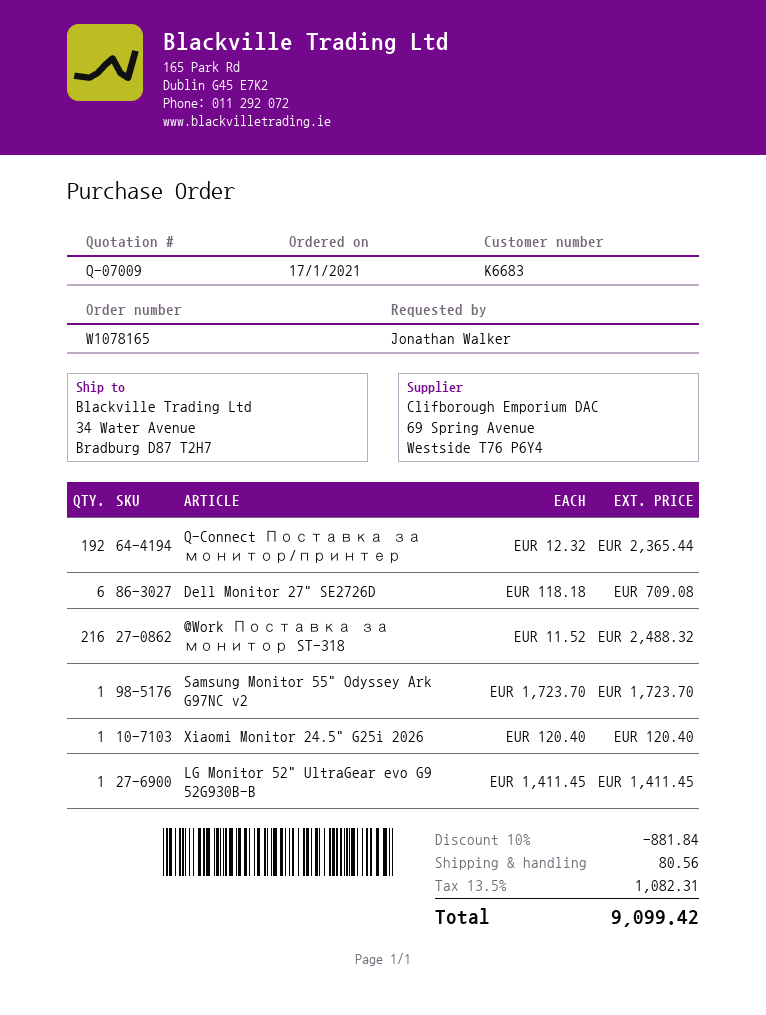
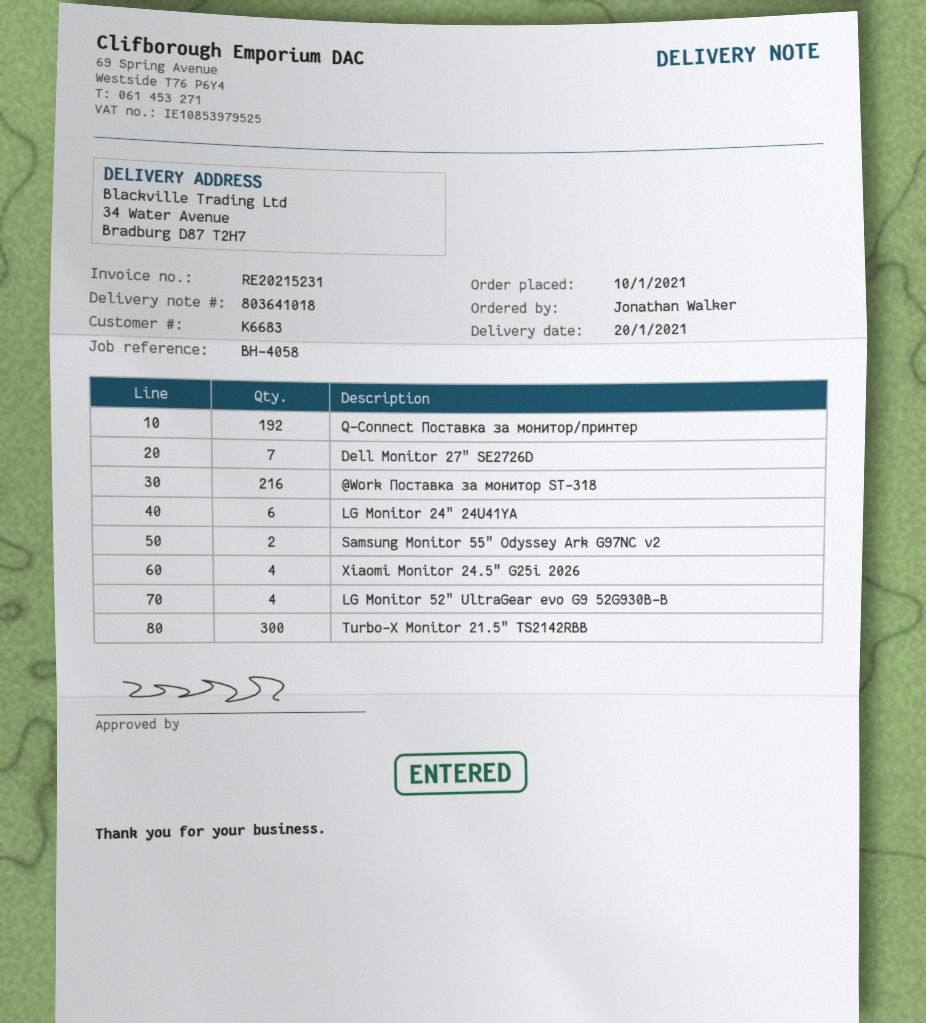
order date: 2021-01-17 -> 2021-01-10
Dell Monitor 27" SE2726D: 6 -> 7
Samsung Monitor 55" Odyssey Ark G97NC v2: 1 -> 2
Xiaomi Monitor 24.5" G25i 2026: 1 -> 4
LG Monitor 52" UltraGear evo G9 52G930B-B: 1 -> 4
LG Monitor 24" 24U41YA: none -> 6
Turbo-X Monitor 21.5" TS2142RBB: none -> 300

